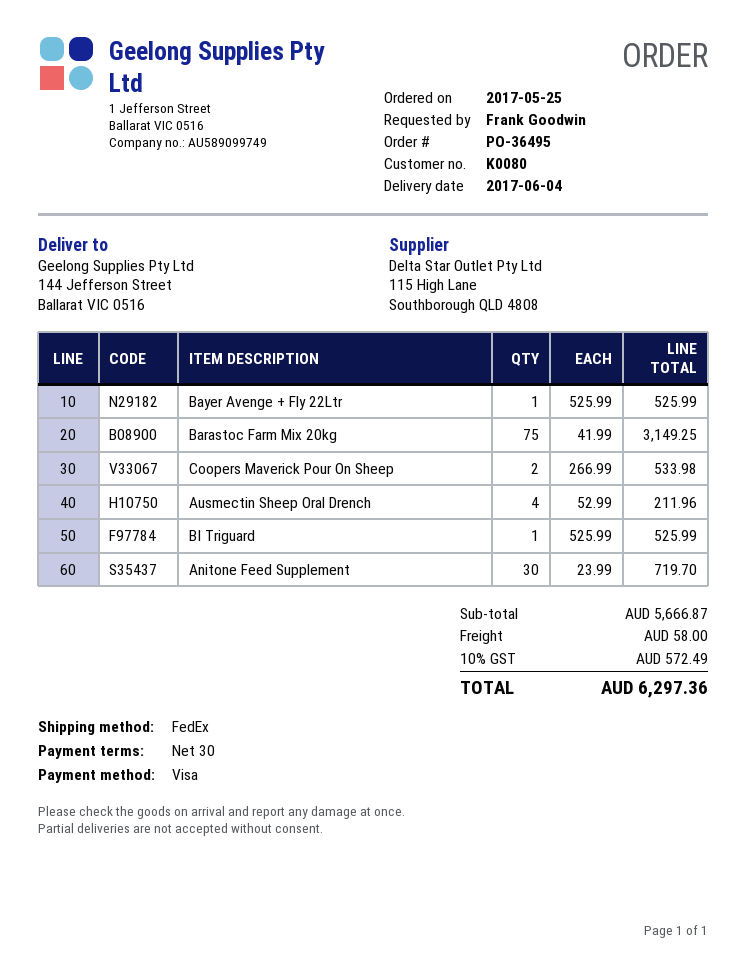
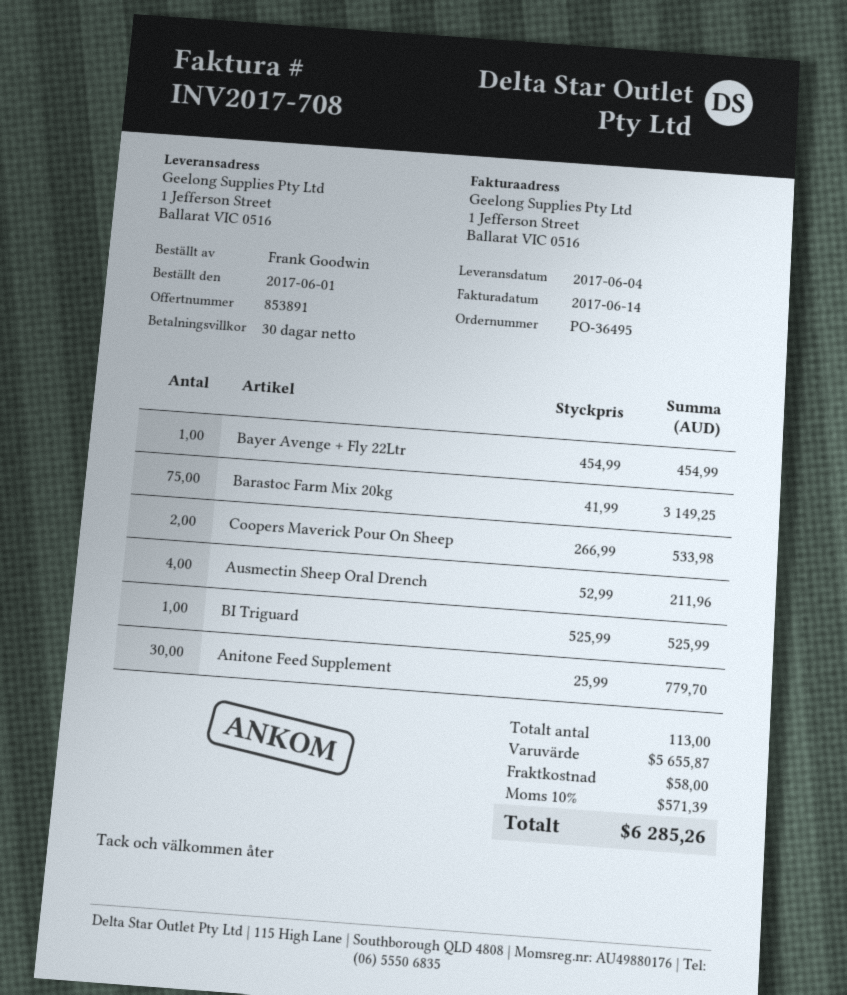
order date: 2017-05-25 -> 2017-06-01
ship to: 144 Jefferson Street, Ballarat VIC 0516 -> 1 Jefferson Street, Ballarat VIC 0516
Bayer Avenge + Fly 22Ltr: 1 x 525.99 = 525.99 -> 1 x 454.99 = 454.99
Anitone Feed Supplement: 30 x 23.99 = 719.70 -> 30 x 25.99 = 779.70
subtotal: 5666.87 -> 5655.87
tax: 10% = 572.49 -> 10% = 571.39
total: 6297.36 -> 6285.26

